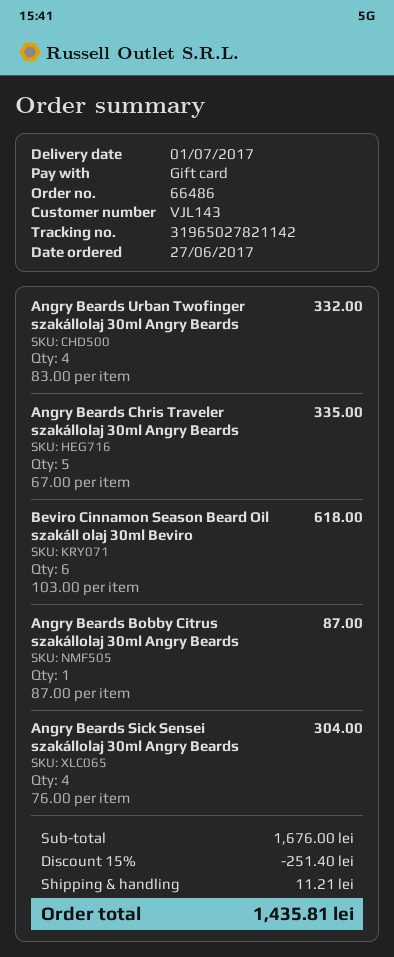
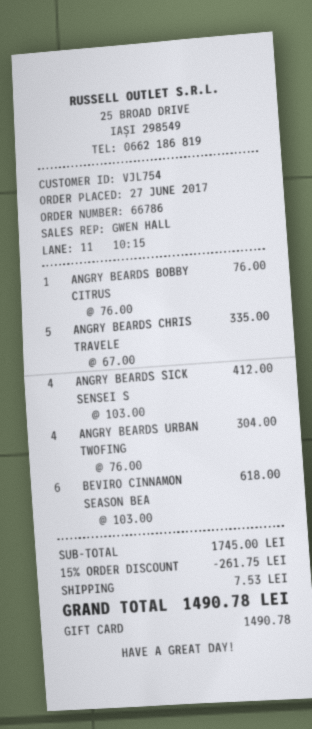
order number: 66486 -> 66786
customer number: VJL143 -> VJL754
Angry Beards Urban Twofinger szakállolaj 30ml Angry Beards: 4 x 83.00 = 332.00 -> 4 x 76.00 = 304.00
Angry Beards Bobby Citrus szakállolaj 30ml Angry Beards: 1 x 87.00 = 87.00 -> 1 x 76.00 = 76.00
Angry Beards Sick Sensei szakállolaj 30ml Angry Beards: 4 x 76.00 = 304.00 -> 4 x 103.00 = 412.00
subtotal: 1676.00 -> 1745.00
discount: 15% = 251.40 -> 15% = 261.75
shipping: 11.21 -> 7.53
total: 1435.81 -> 1490.78

